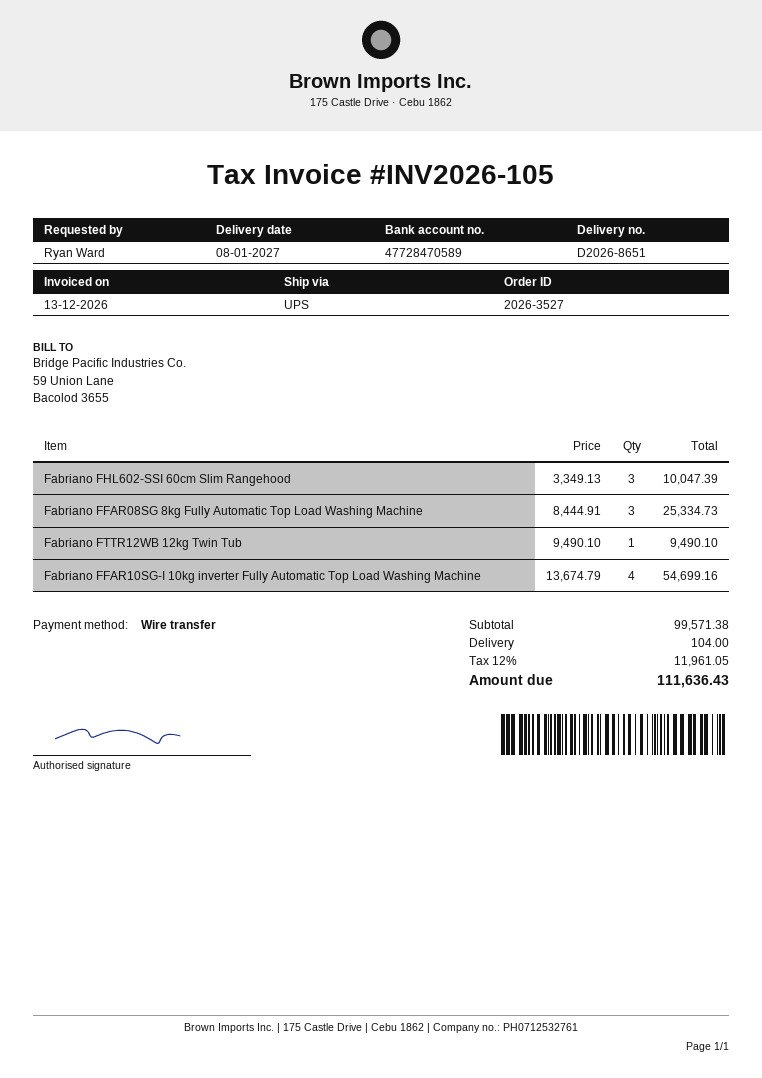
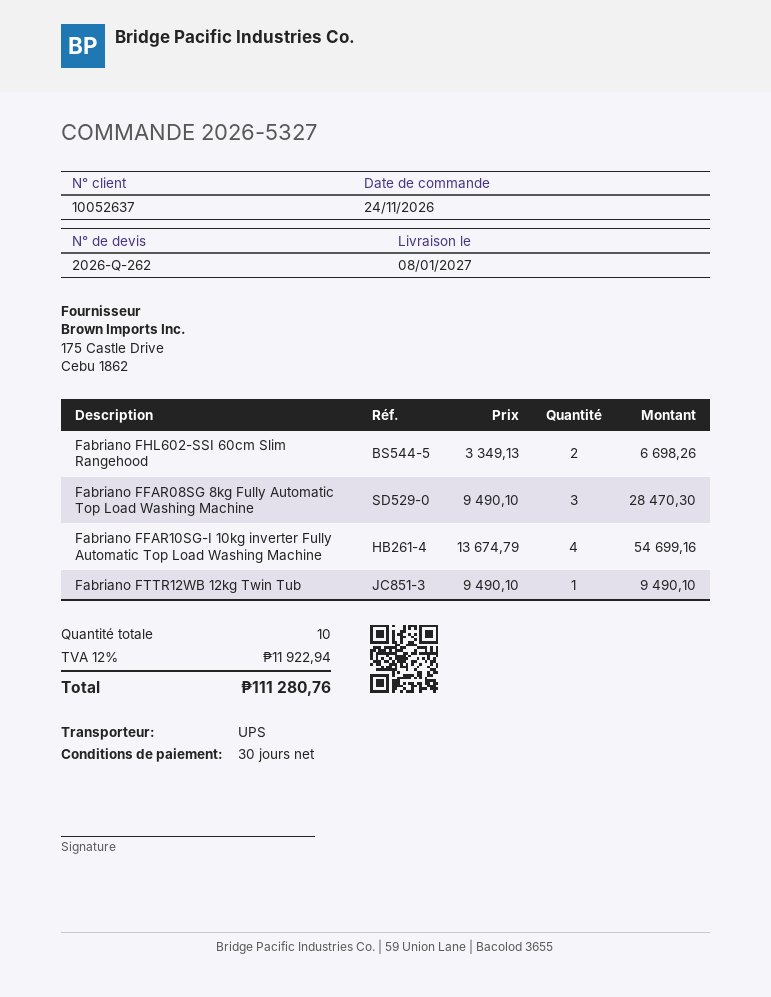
order number: 2026-3527 -> 2026-5327
Fabriano FHL602-SSI 60cm Slim Rangehood: 3 x 3349.13 = 10047.39 -> 2 x 3349.13 = 6698.26
Fabriano FFAR08SG 8kg Fully Automatic Top Load Washing Machine: 3 x 8444.91 = 25334.73 -> 3 x 9490.10 = 28470.30
shipping: 104.00 -> none
tax: 12% = 11961.05 -> 12% = 11922.94
total: 111636.43 -> 111280.76

